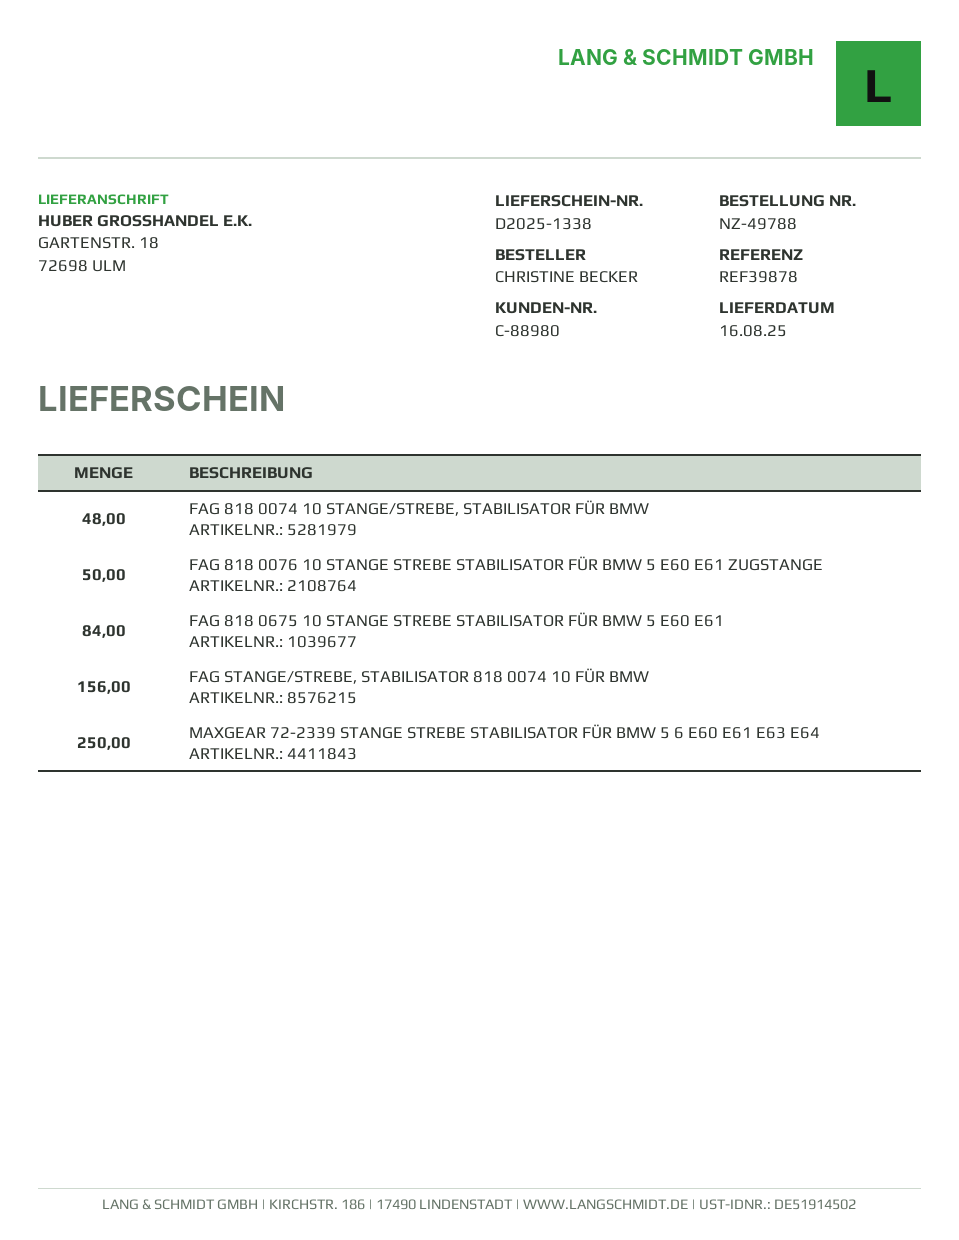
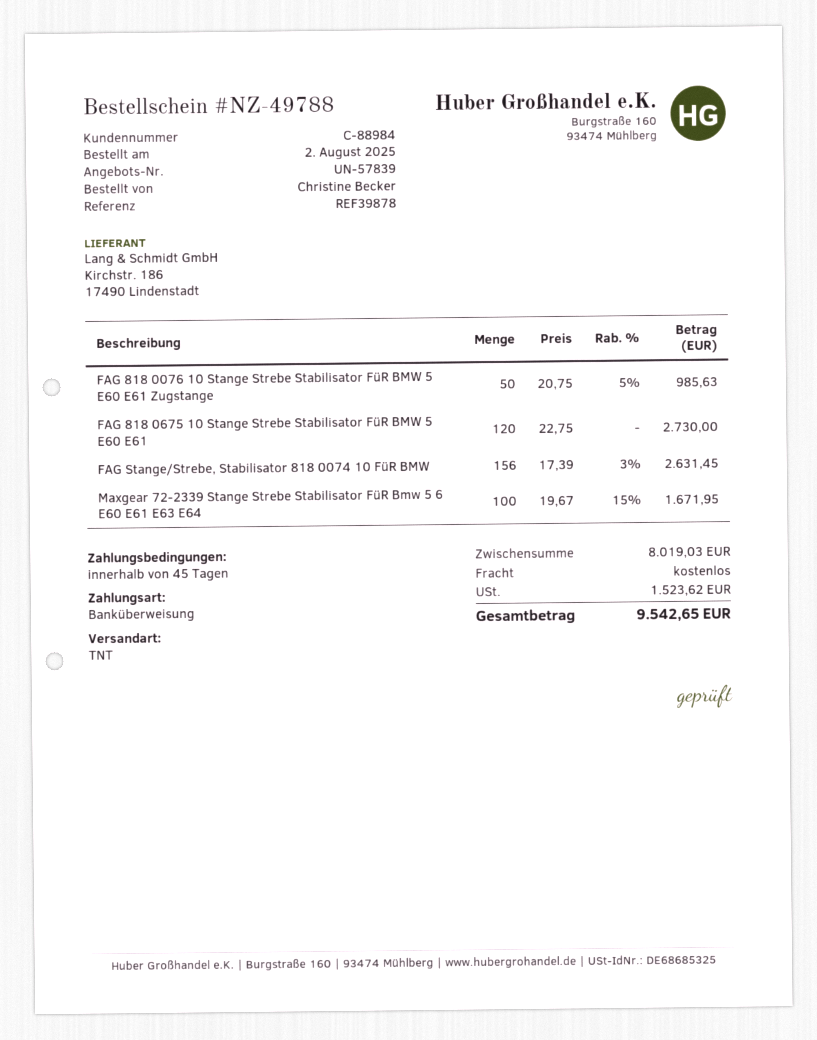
customer number: C-88980 -> C-88984
FAG 818 0074 10 STANGE/STREBE, STABILISATOR FÜR BMW: 48 -> none
FAG 818 0675 10 STANGE STREBE STABILISATOR FÜR BMW 5 E60 E61: 84 -> 120
MAXGEAR 72-2339 STANGE STREBE STABILISATOR FÜR BMW 5 6 E60 E61 E63 E64: 250 -> 100

